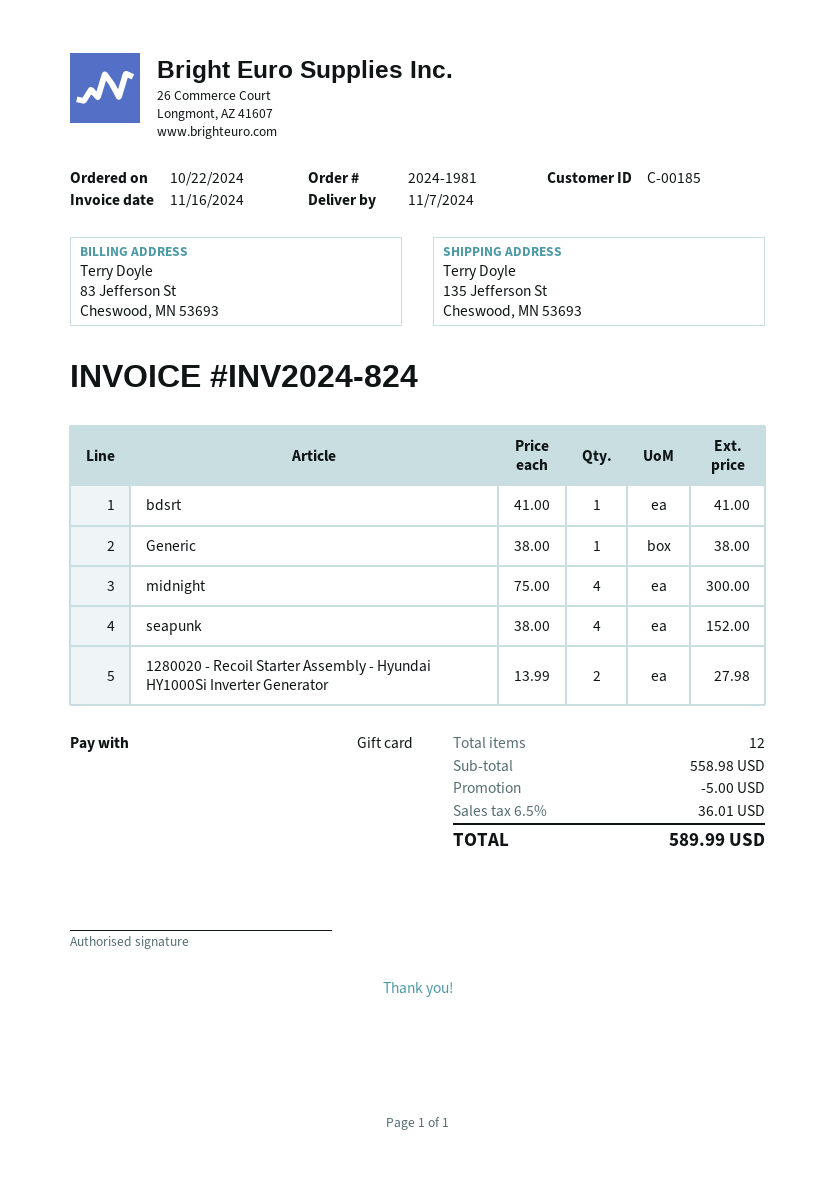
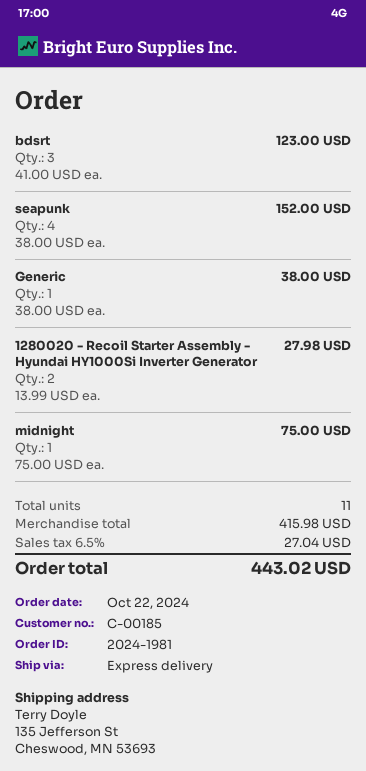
bdsrt: 1 x 41.00 = 41.00 -> 3 x 41.00 = 123.00
midnight: 4 x 75.00 = 300.00 -> 1 x 75.00 = 75.00
total quantity: 12 -> 11
subtotal: 558.98 -> 415.98
discount: 5.00 -> none
tax: 6.5% = 36.01 -> 6.5% = 27.04
total: 589.99 -> 443.02

